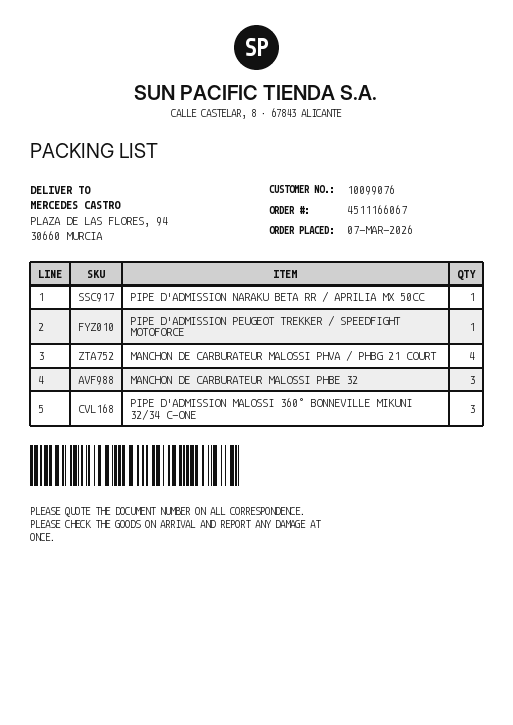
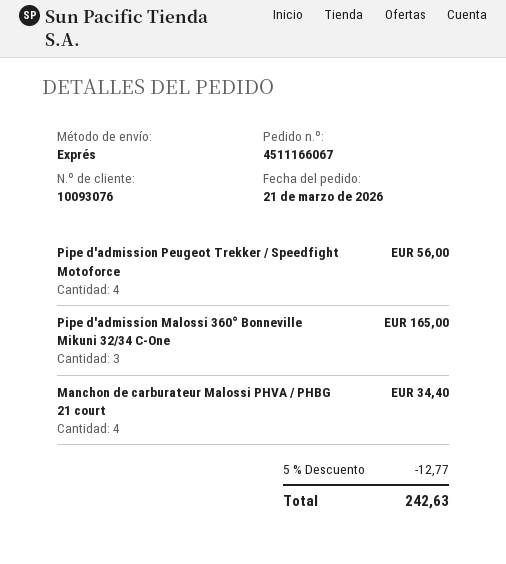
order date: 2026-03-07 -> 2026-03-21
customer number: 10099076 -> 10093076
PIPE D'ADMISSION NARAKU BETA RR / APRILIA MX 50CC: 1 -> none
PIPE D'ADMISSION PEUGEOT TREKKER / SPEEDFIGHT MOTOFORCE: 1 -> 4
MANCHON DE CARBURATEUR MALOSSI PHBE 32: 3 -> none

